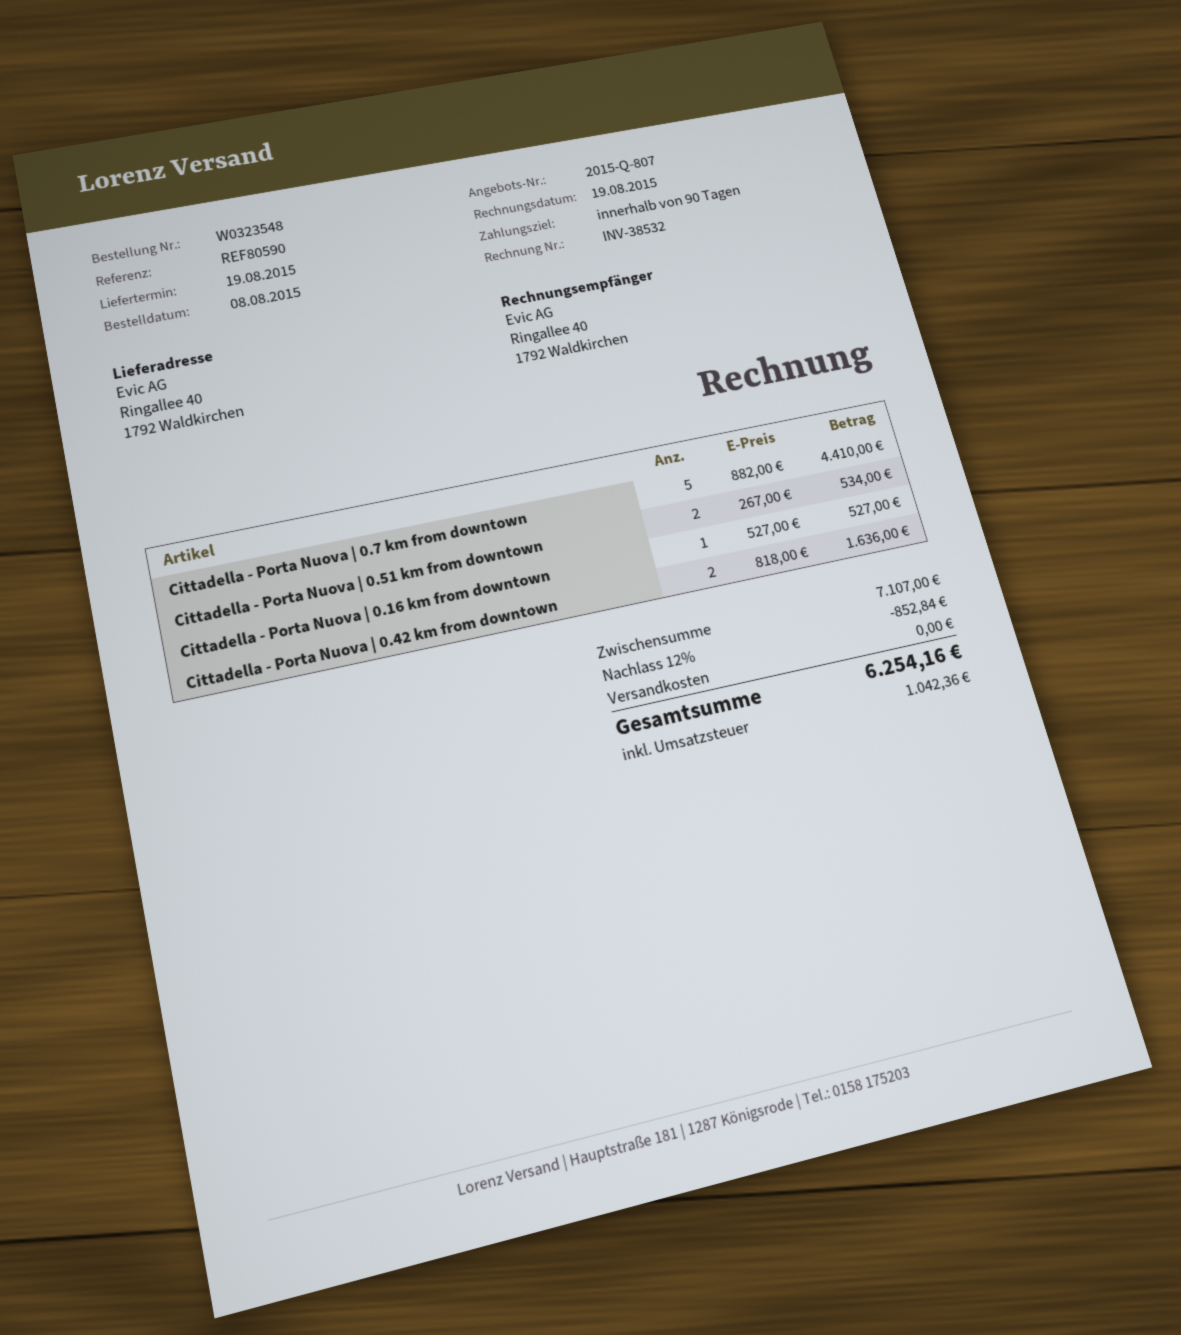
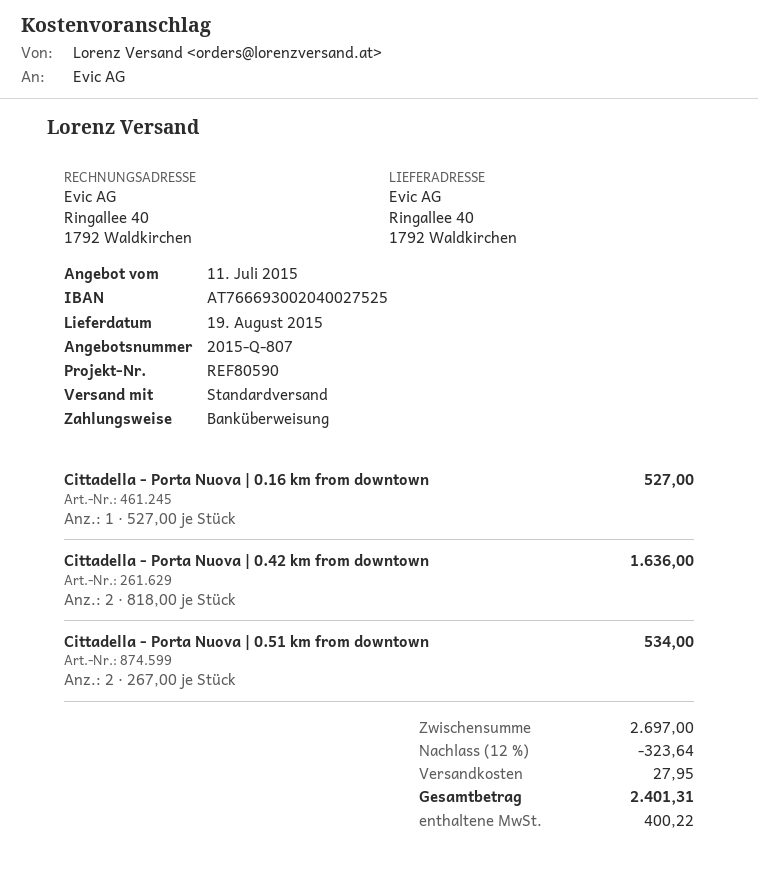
Cittadella - Porta Nuova | 0.7 km from downtown: 5 x 882.00 = 4410.00 -> none
subtotal: 7107.00 -> 2697.00
discount: 12% = 852.84 -> 12% = 323.64
shipping: 0.00 -> 27.95
tax: 1042.36 -> 400.22
total: 6254.16 -> 2401.31

